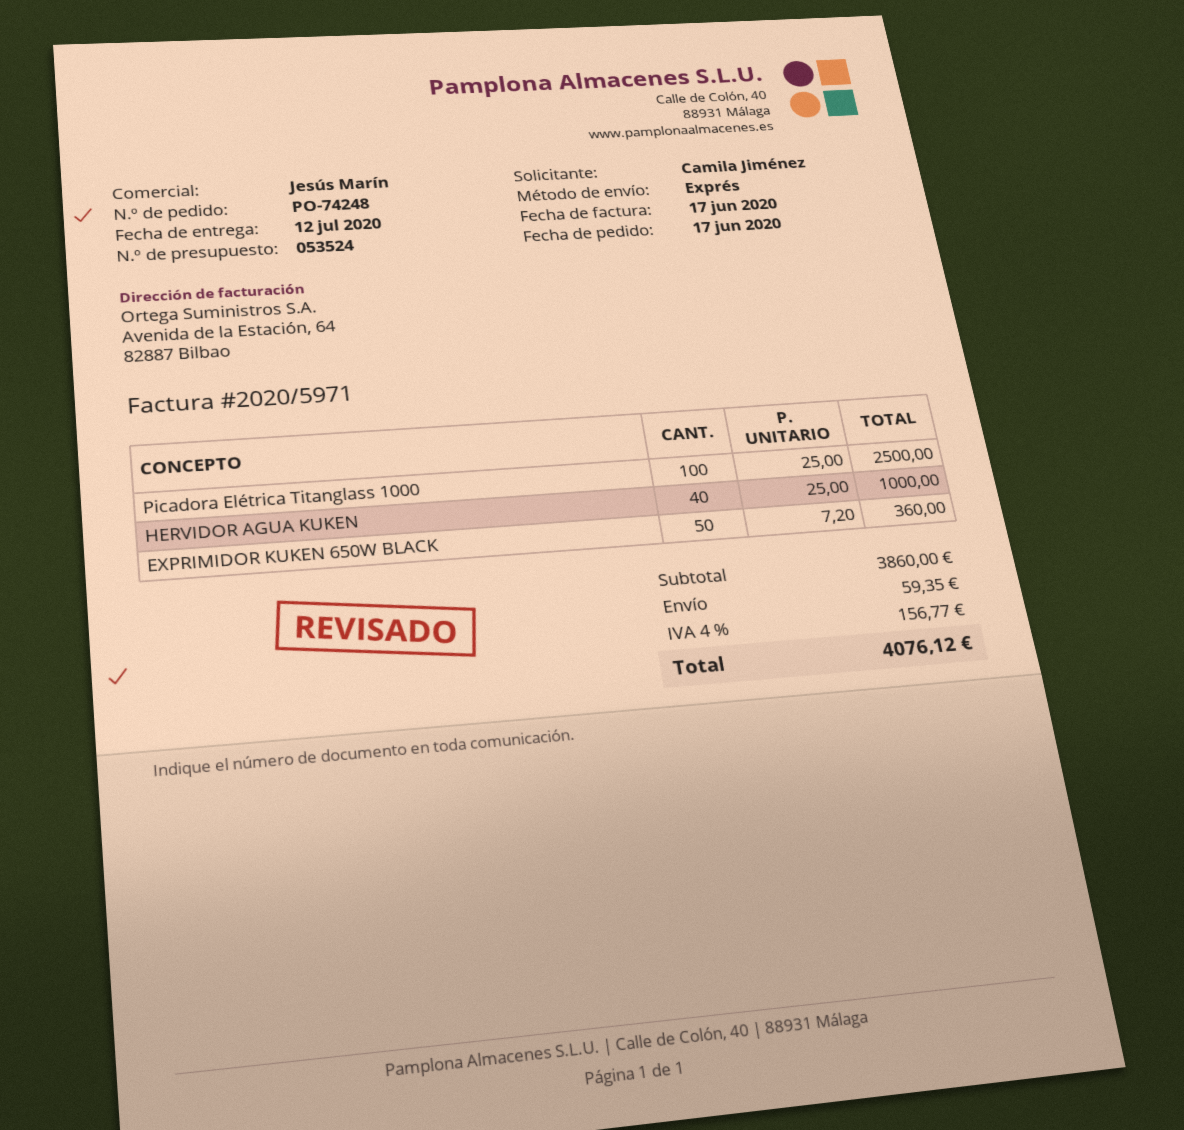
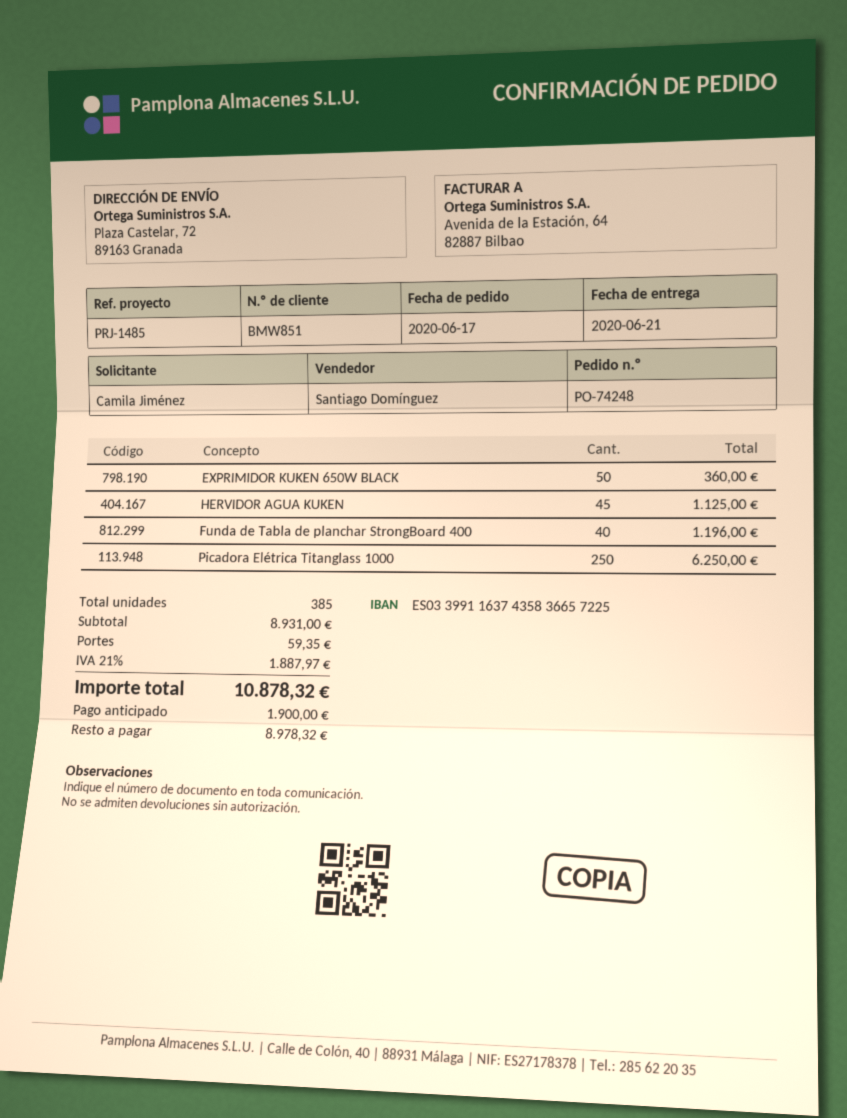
delivery date: 2020-07-12 -> 2020-06-21
sales rep: Jesús Marín -> Santiago Domínguez
Picadora Elétrica Titanglass 1000: 100 for 2500.00 -> 250 for 6250.00
HERVIDOR AGUA KUKEN: 40 for 1000.00 -> 45 for 1125.00
Funda de Tabla de planchar StrongBoard 400: none -> 40 for 1196.00
subtotal: 3860.00 -> 8931.00
tax: 4% = 156.77 -> 21% = 1887.97
total: 4076.12 -> 10878.32

